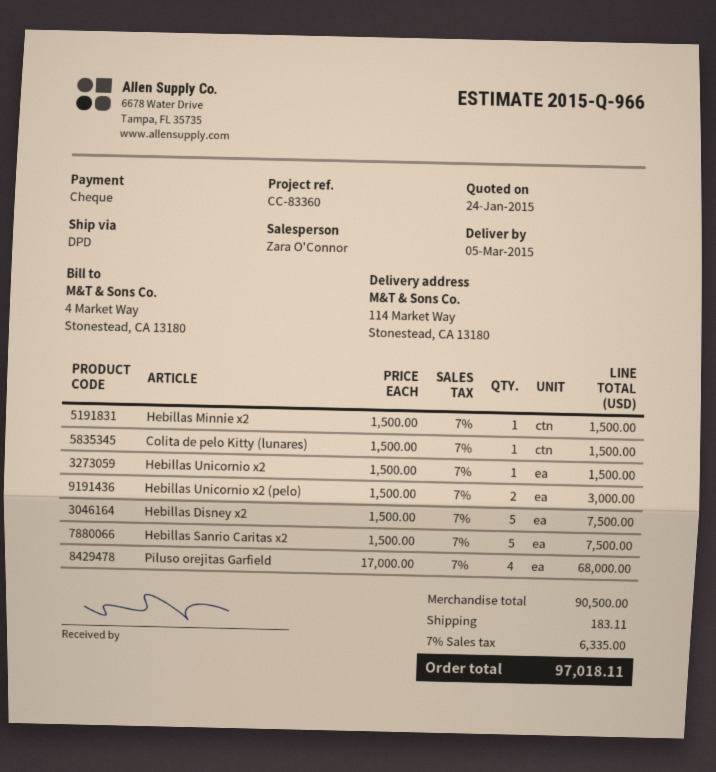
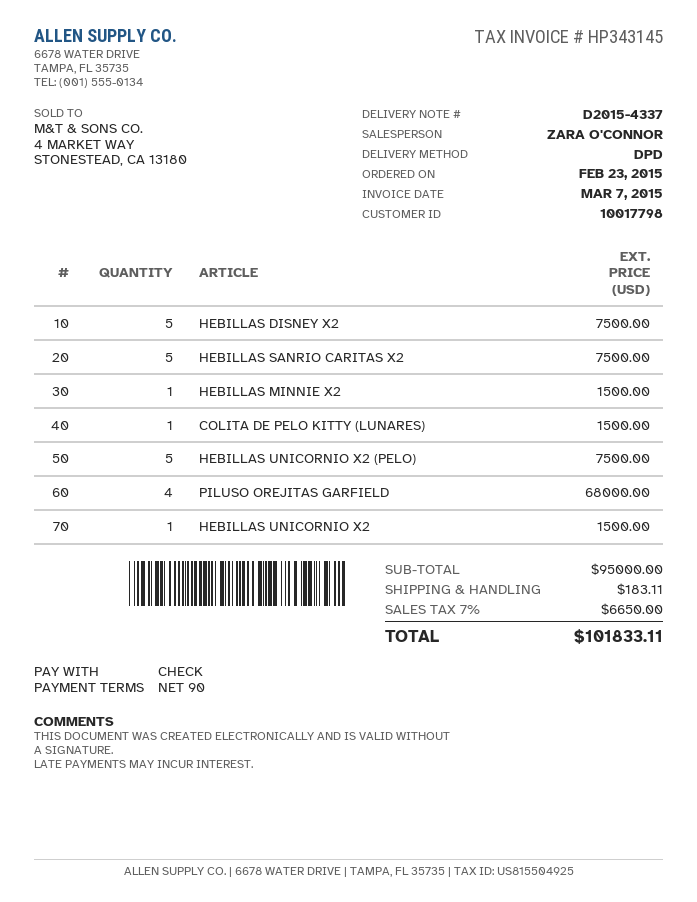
Hebillas Unicornio x2 (pelo): 2 for 3000.00 -> 5 for 7500.00
subtotal: 90500.00 -> 95000.00
tax: 7% = 6335.00 -> 7% = 6650.00
total: 97018.11 -> 101833.11

